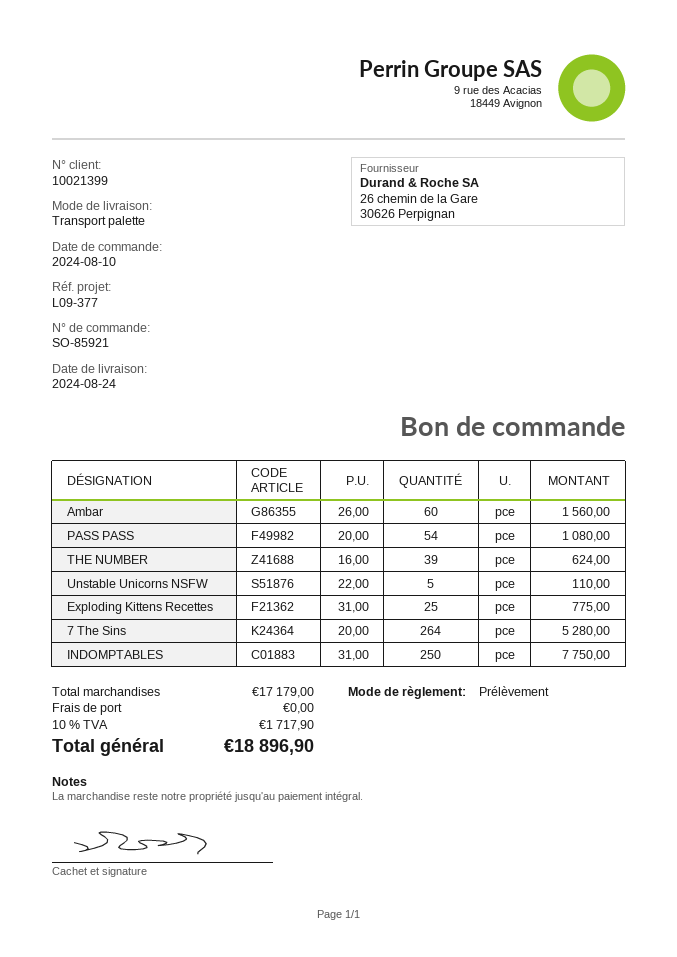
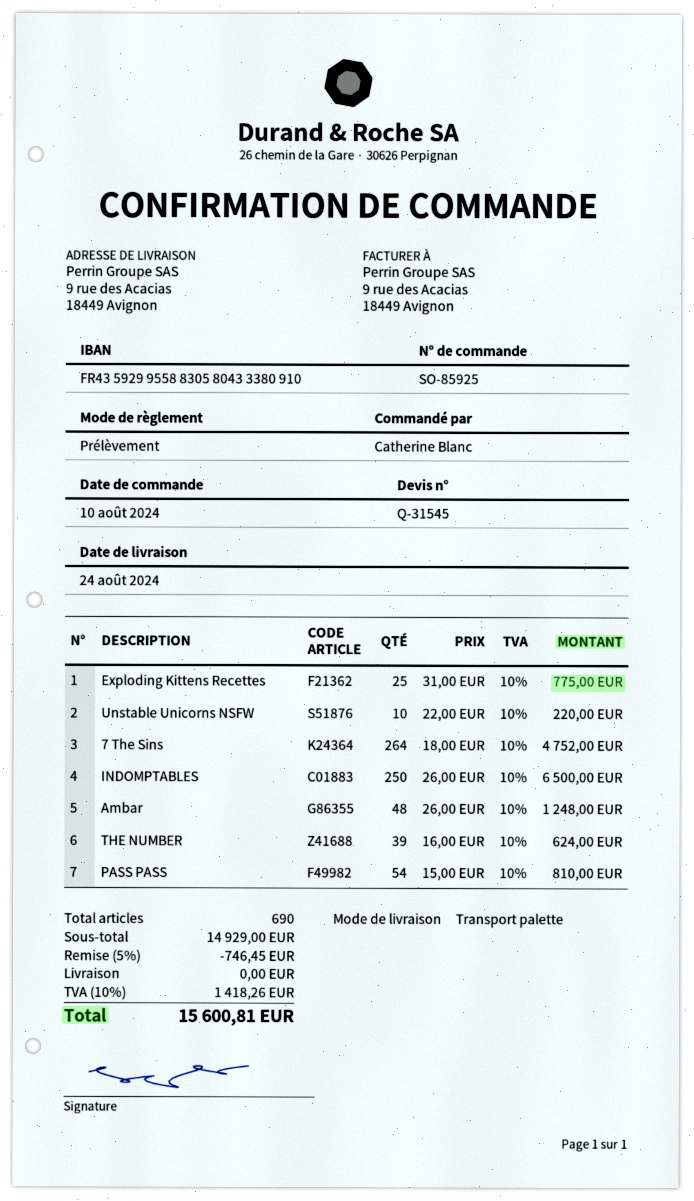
order number: SO-85921 -> SO-85925
Ambar: 60 x 26.00 = 1560.00 -> 48 x 26.00 = 1248.00
PASS PASS: 54 x 20.00 = 1080.00 -> 54 x 15.00 = 810.00
Unstable Unicorns NSFW: 5 x 22.00 = 110.00 -> 10 x 22.00 = 220.00
7 The Sins: 264 x 20.00 = 5280.00 -> 264 x 18.00 = 4752.00
INDOMPTABLES: 250 x 31.00 = 7750.00 -> 250 x 26.00 = 6500.00
subtotal: 17179.00 -> 14929.00
discount: none -> 5% = 746.45
tax: 10% = 1717.90 -> 10% = 1418.26
total: 18896.90 -> 15600.81

